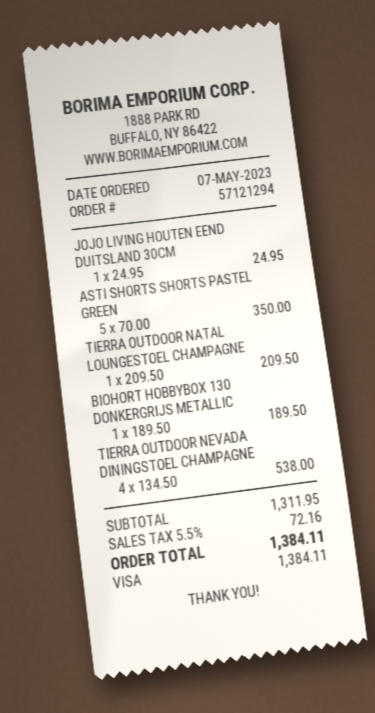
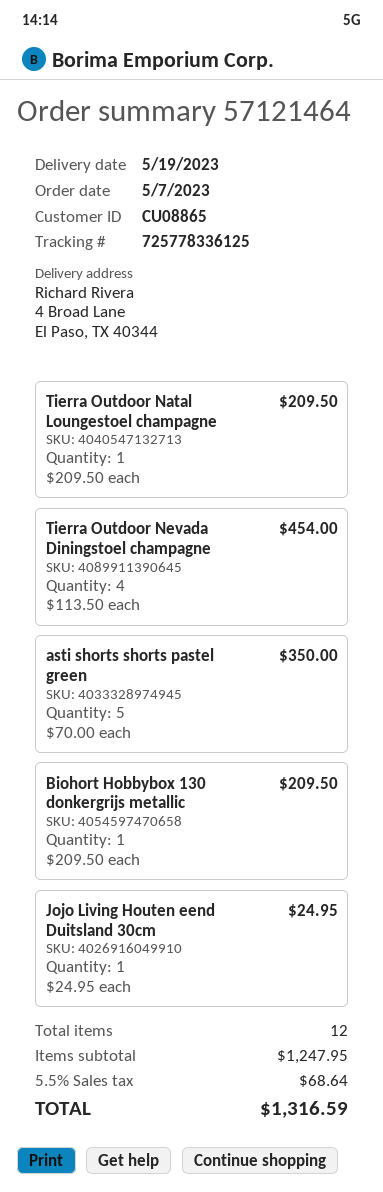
order number: 57121294 -> 57121464
BIOHORT HOBBYBOX 130 DONKERGRIJS METALLIC: 1 x 189.50 = 189.50 -> 1 x 209.50 = 209.50
TIERRA OUTDOOR NEVADA DININGSTOEL CHAMPAGNE: 4 x 134.50 = 538.00 -> 4 x 113.50 = 454.00
subtotal: 1311.95 -> 1247.95
tax: 5.5% = 72.16 -> 5.5% = 68.64
total: 1384.11 -> 1316.59

